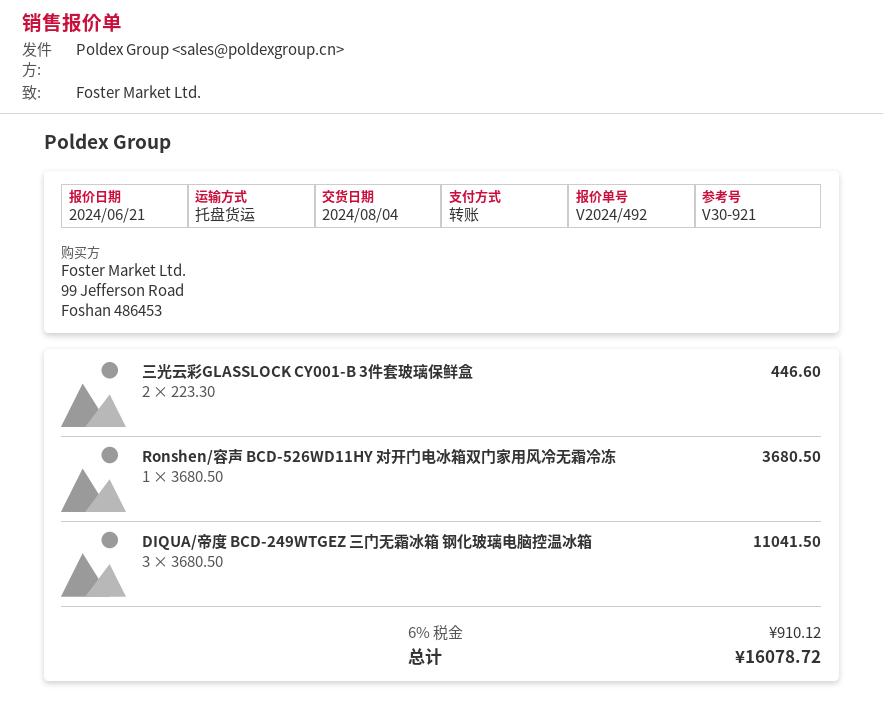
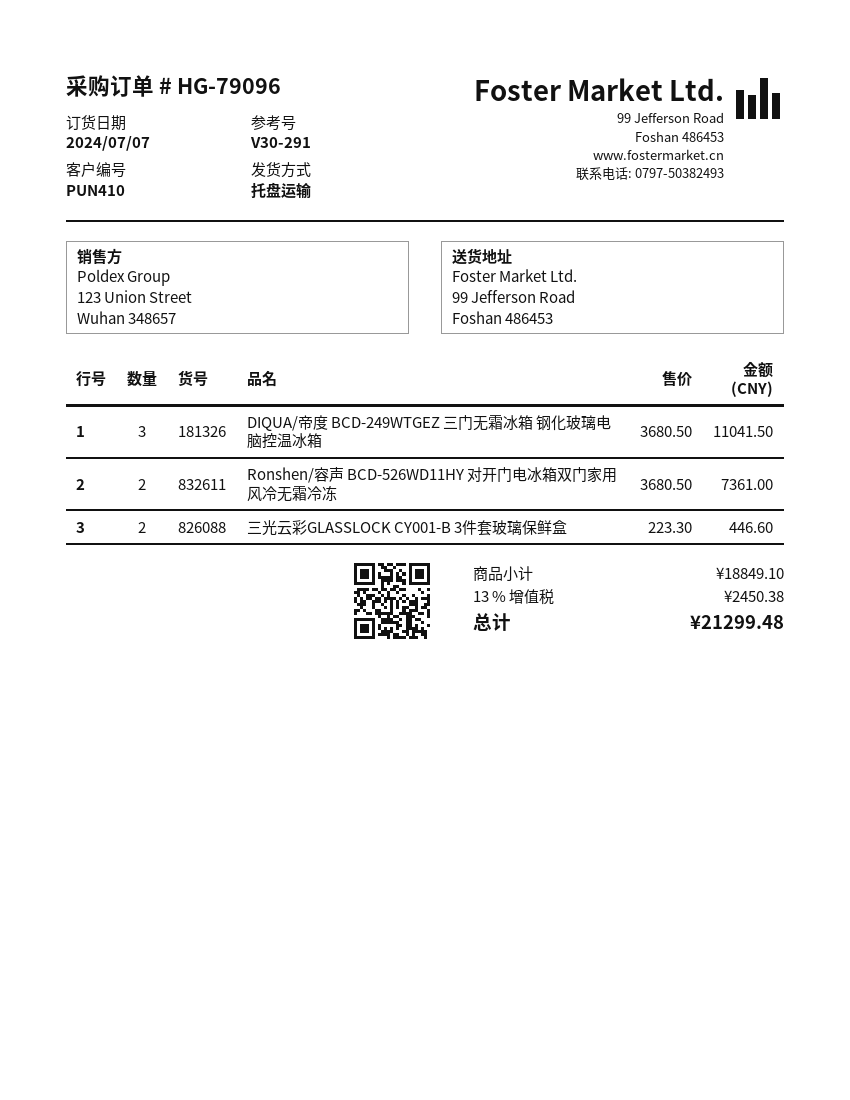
reference: V30-921 -> V30-291
Ronshen/容声 BCD-526WD11HY 对开门电冰箱双门家用风冷无霜冷冻: 1 x 3680.50 = 3680.50 -> 2 x 3680.50 = 7361.00
tax: 6% = 910.12 -> 13% = 2450.38
total: 16078.72 -> 21299.48

